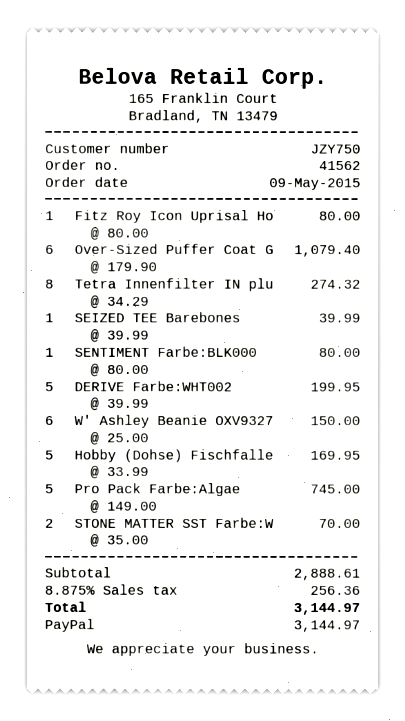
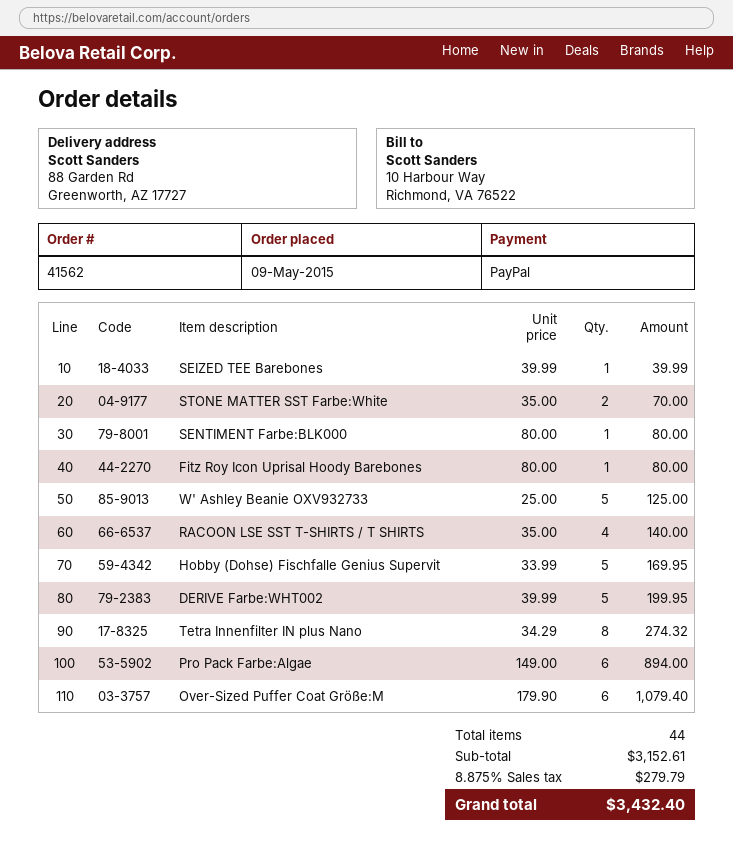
W' Ashley Beanie OXV9327: 6 x 25.00 = 150.00 -> 5 x 25.00 = 125.00
Pro Pack Farbe:Algae: 5 x 149.00 = 745.00 -> 6 x 149.00 = 894.00
RACOON LSE SST T-SHIRTS / T SHIRTS: none -> 4 x 35.00 = 140.00
subtotal: 2888.61 -> 3152.61
tax: 8.875% = 256.36 -> 8.875% = 279.79
total: 3144.97 -> 3432.40

